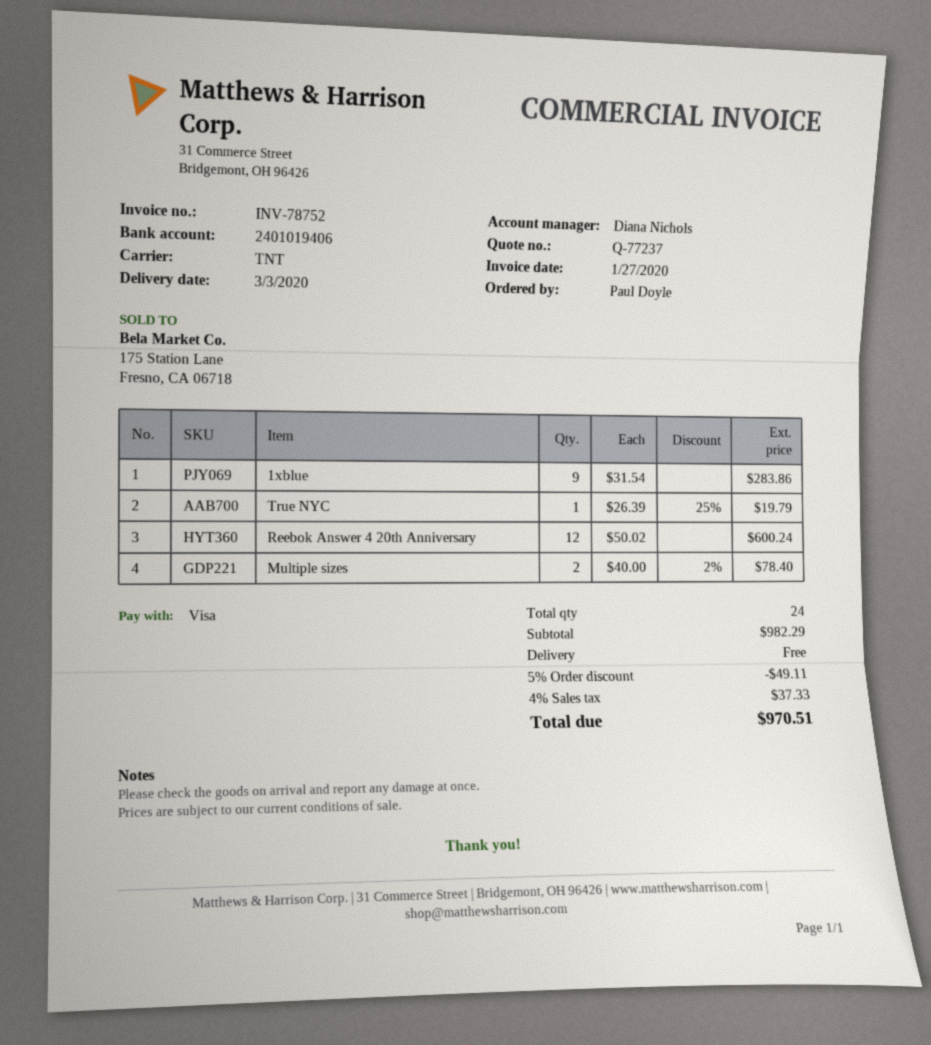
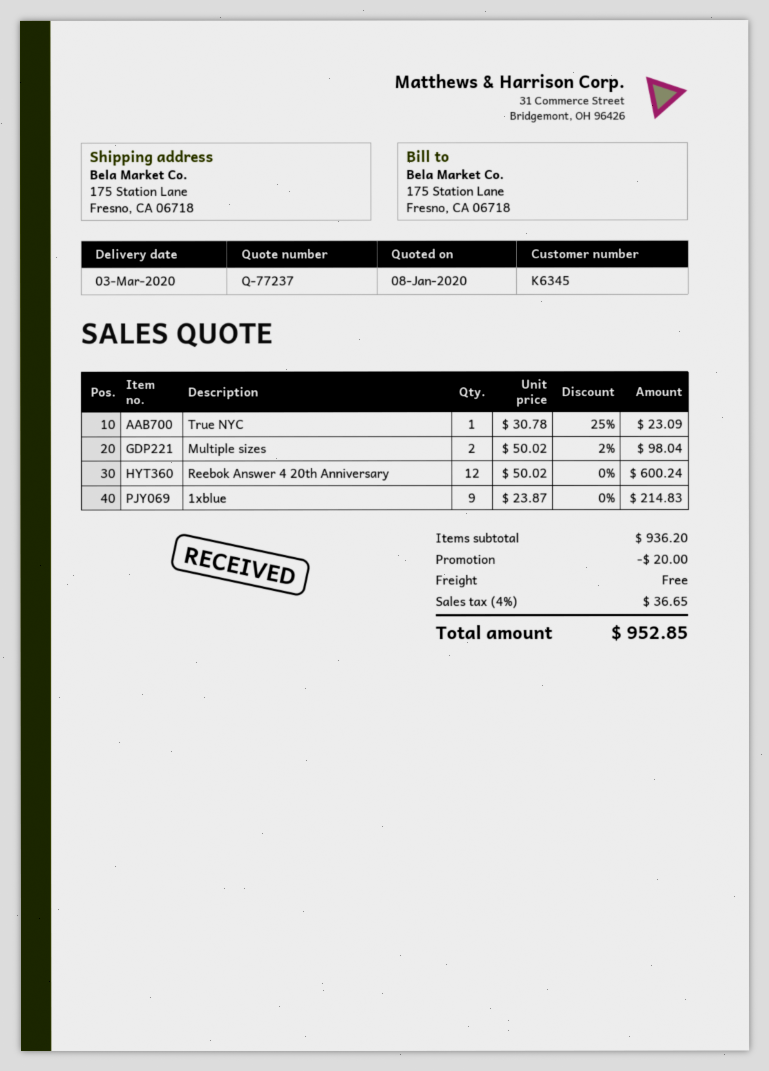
1xblue: 9 x 31.54 = 283.86 -> 9 x 23.87 = 214.83
True NYC: 1 x 26.39 - 25% = 19.79 -> 1 x 30.78 - 25% = 23.09
Multiple sizes: 2 x 40.00 - 2% = 78.40 -> 2 x 50.02 - 2% = 98.04
subtotal: 982.29 -> 936.20
discount: 49.11 -> 20.00
tax: 4% = 37.33 -> 4% = 36.65
total: 970.51 -> 952.85

